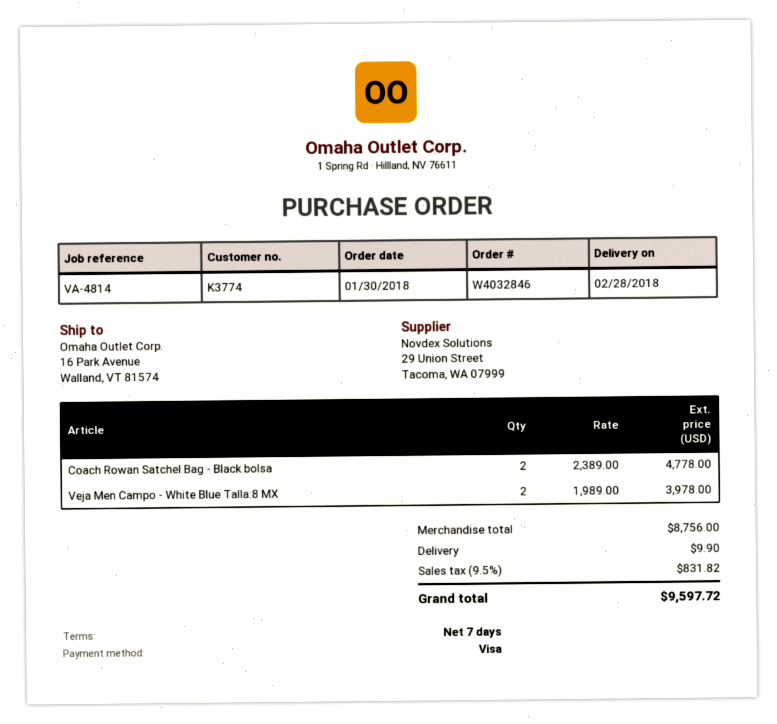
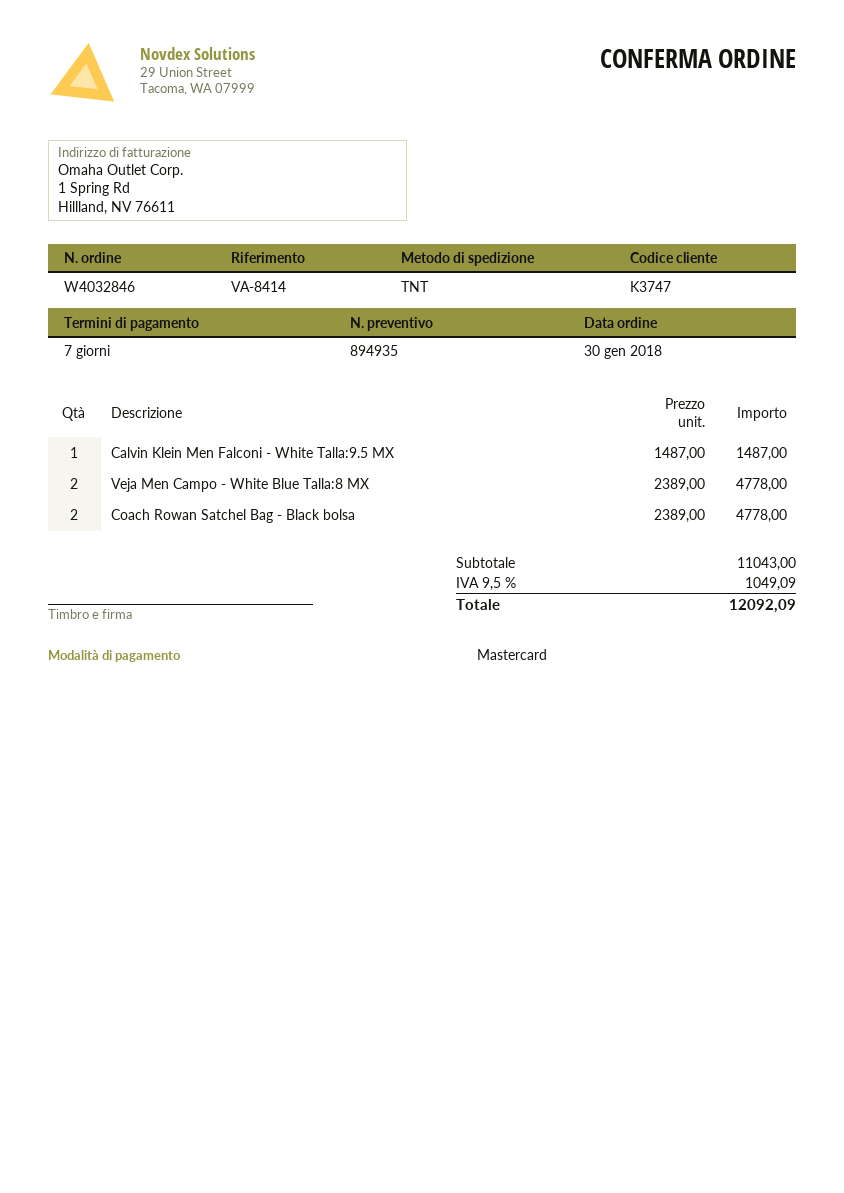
customer number: K3774 -> K3747
reference: VA-4814 -> VA-8414
payment method: Visa -> Mastercard
Veja Men Campo - White Blue Talla:8 MX: 2 x 1989.00 = 3978.00 -> 2 x 2389.00 = 4778.00
Calvin Klein Men Falconi - White Talla:9.5 MX: none -> 1 x 1487.00 = 1487.00
subtotal: 8756.00 -> 11043.00
shipping: 9.90 -> none
tax: 9.5% = 831.82 -> 9.5% = 1049.09
total: 9597.72 -> 12092.09

